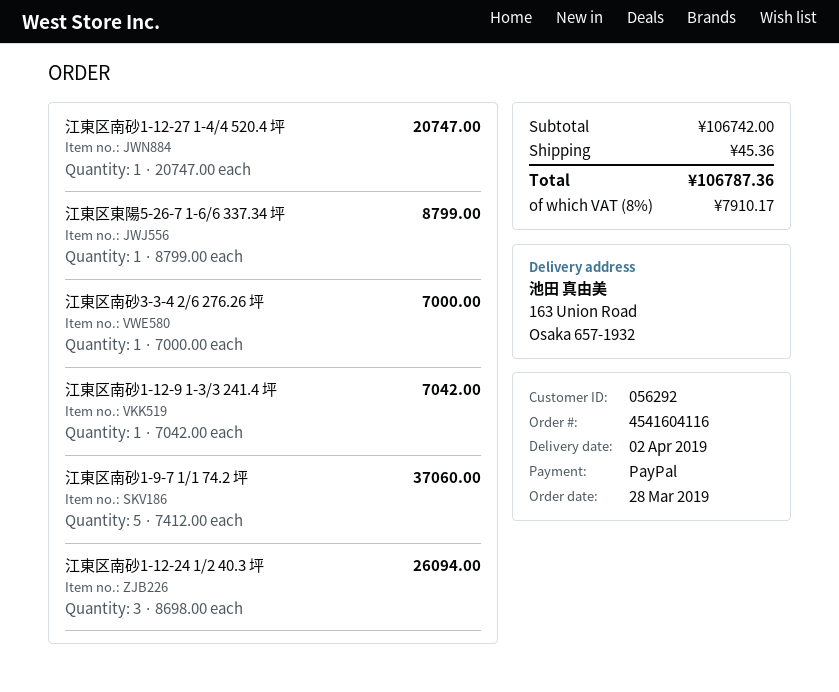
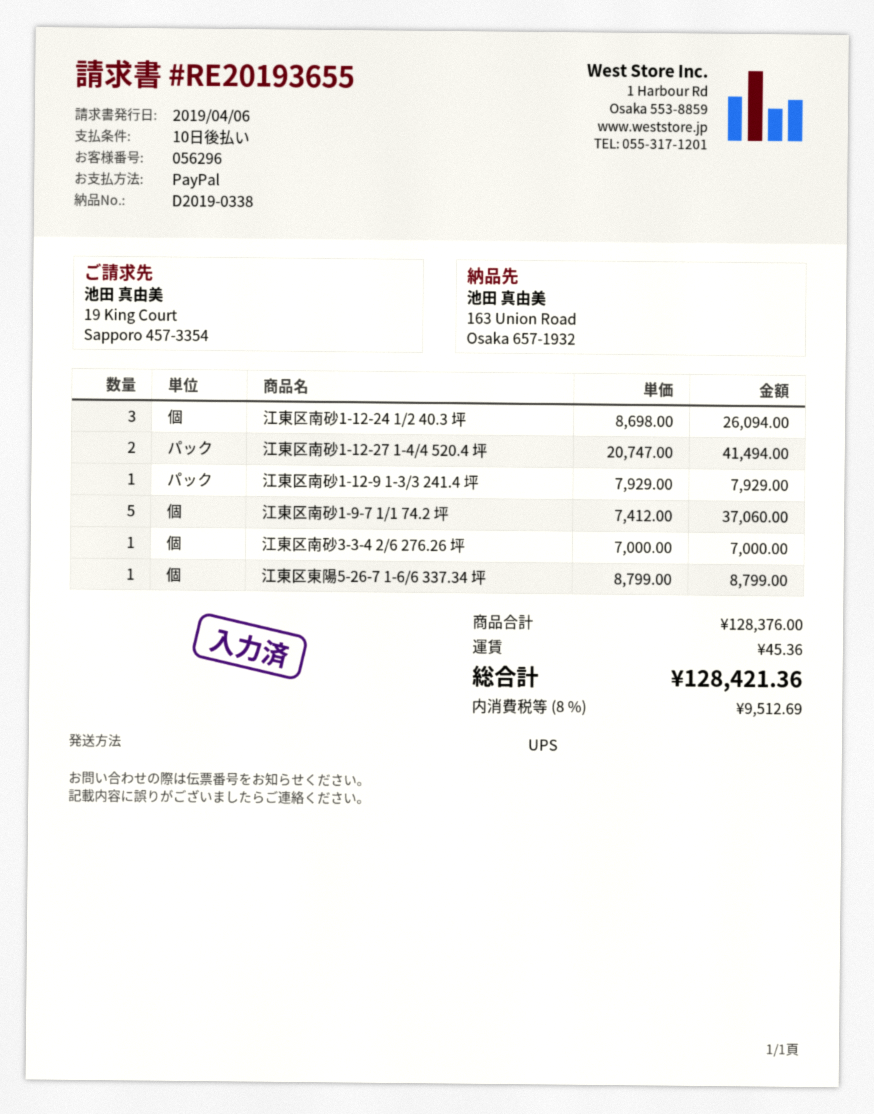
customer number: 056292 -> 056296
江東区南砂1-12-27 1-4/4 520.4 坪: 1 x 20747.00 = 20747.00 -> 2 x 20747.00 = 41494.00
江東区南砂1-12-9 1-3/3 241.4 坪: 1 x 7042.00 = 7042.00 -> 1 x 7929.00 = 7929.00
subtotal: 106742.00 -> 128376.00
tax: 8% = 7910.17 -> 8% = 9512.69
total: 106787.36 -> 128421.36

